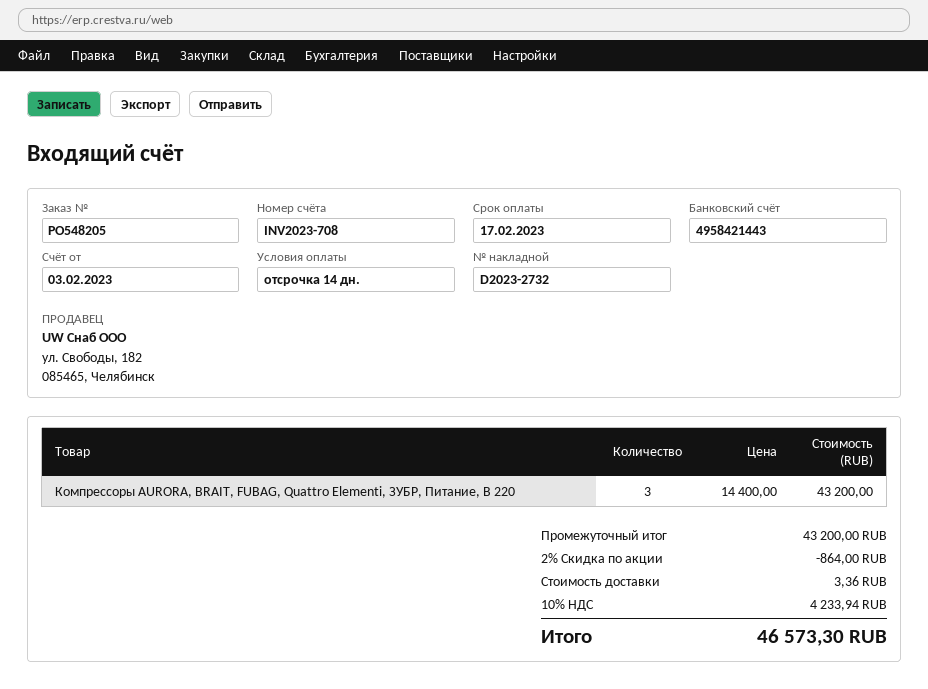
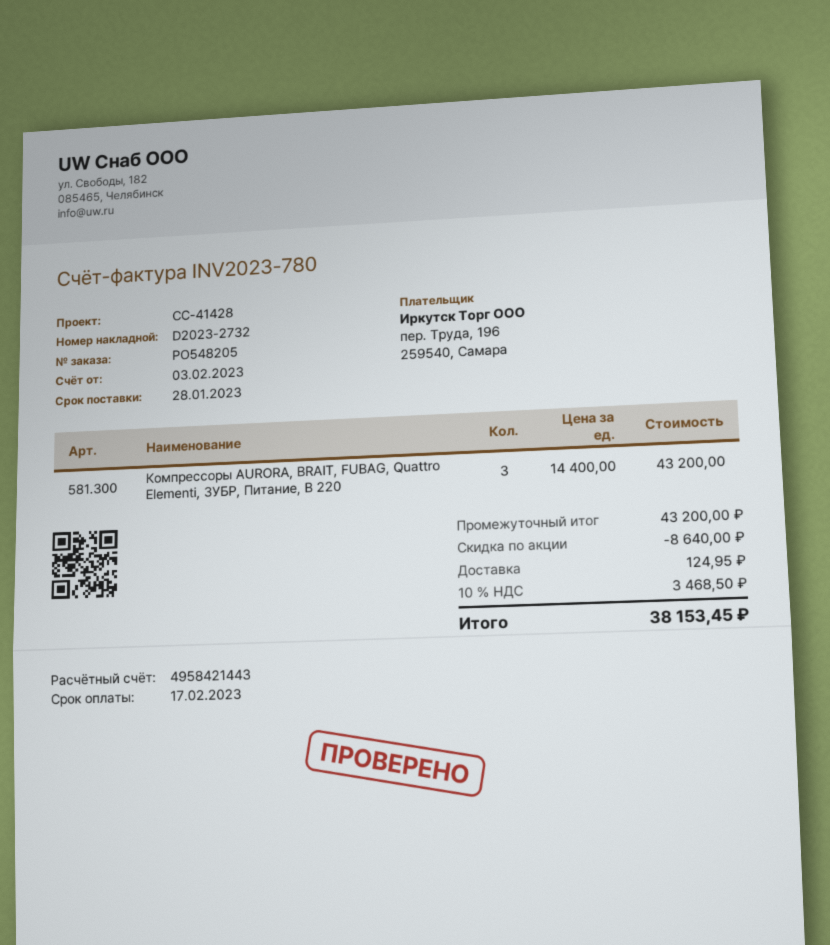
invoice number: INV2023-708 -> INV2023-780
discount: 864.00 -> 8640.00
shipping: 3.36 -> 124.95
tax: 10% = 4233.94 -> 10% = 3468.50
total: 46573.30 -> 38153.45

